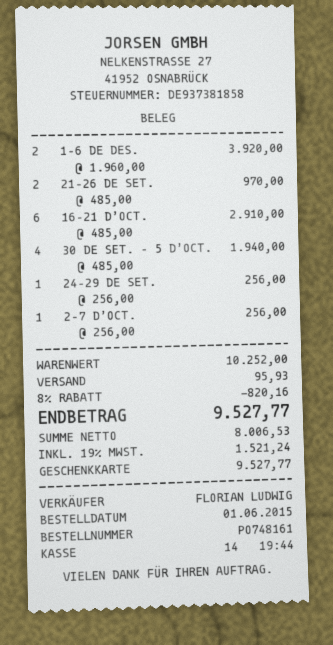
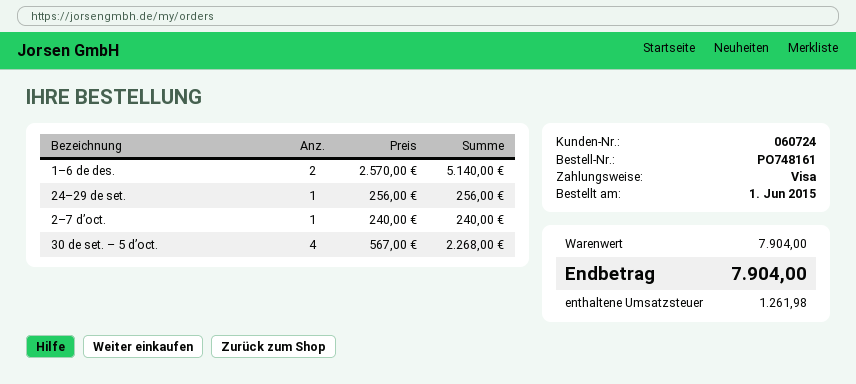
payment method: gift card -> Visa
1–6 DE DES.: 2 x 1960.00 = 3920.00 -> 2 x 2570.00 = 5140.00
21–26 DE SET.: 2 x 485.00 = 970.00 -> none
16–21 D’OCT.: 6 x 485.00 = 2910.00 -> none
30 DE SET. – 5 D’OCT.: 4 x 485.00 = 1940.00 -> 4 x 567.00 = 2268.00
2–7 D’OCT.: 1 x 256.00 = 256.00 -> 1 x 240.00 = 240.00
subtotal: 10252.00 -> 7904.00
discount: 8% = 820.16 -> none
shipping: 95.93 -> none
tax: 1521.24 -> 1261.98
total: 9527.77 -> 7904.00

